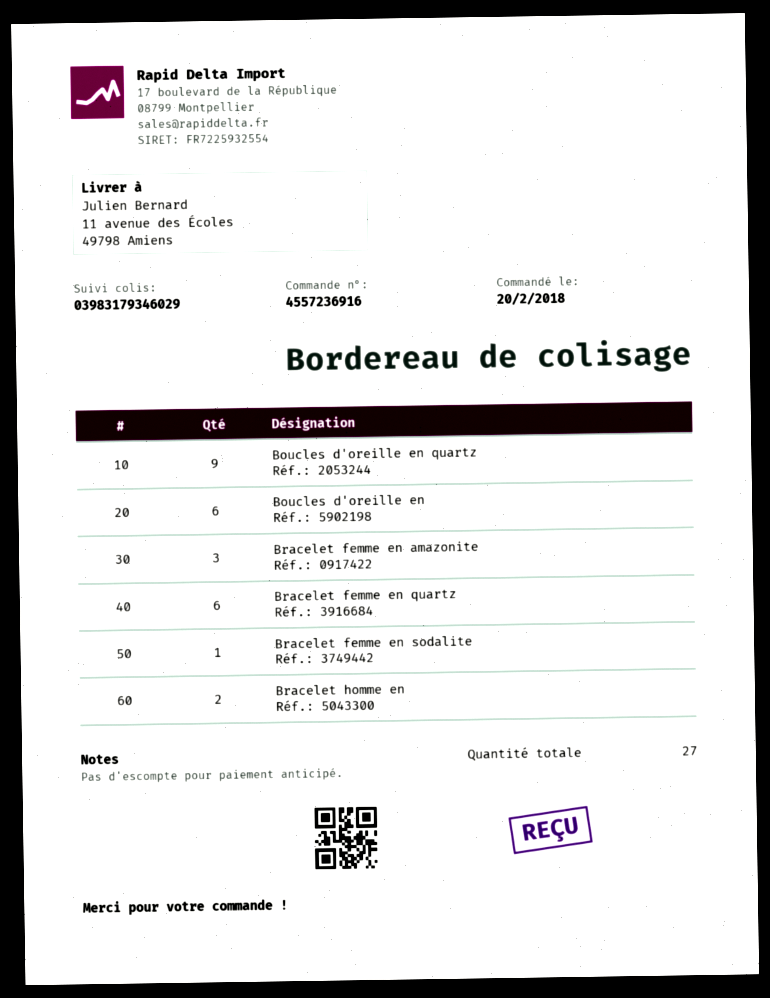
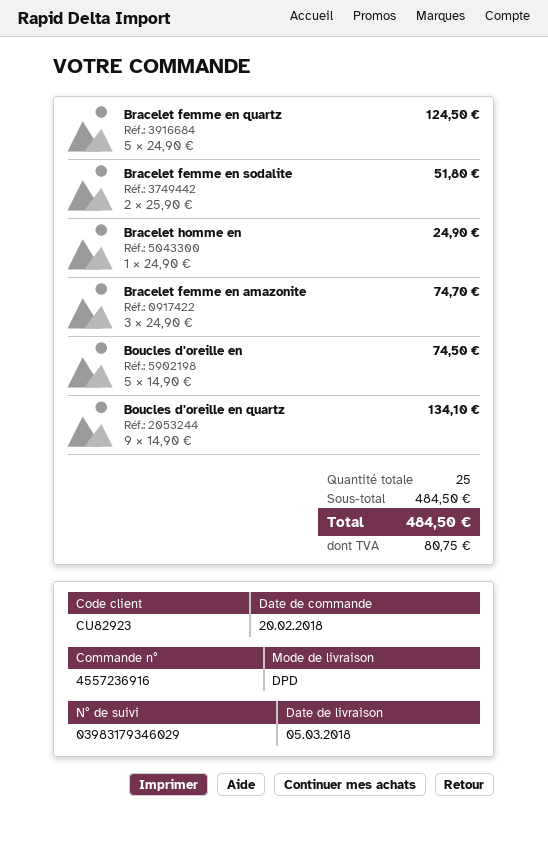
Boucles d'oreille en: 6 -> 5
Bracelet femme en quartz: 6 -> 5
Bracelet femme en sodalite: 1 -> 2
Bracelet homme en: 2 -> 1
total quantity: 27 -> 25

